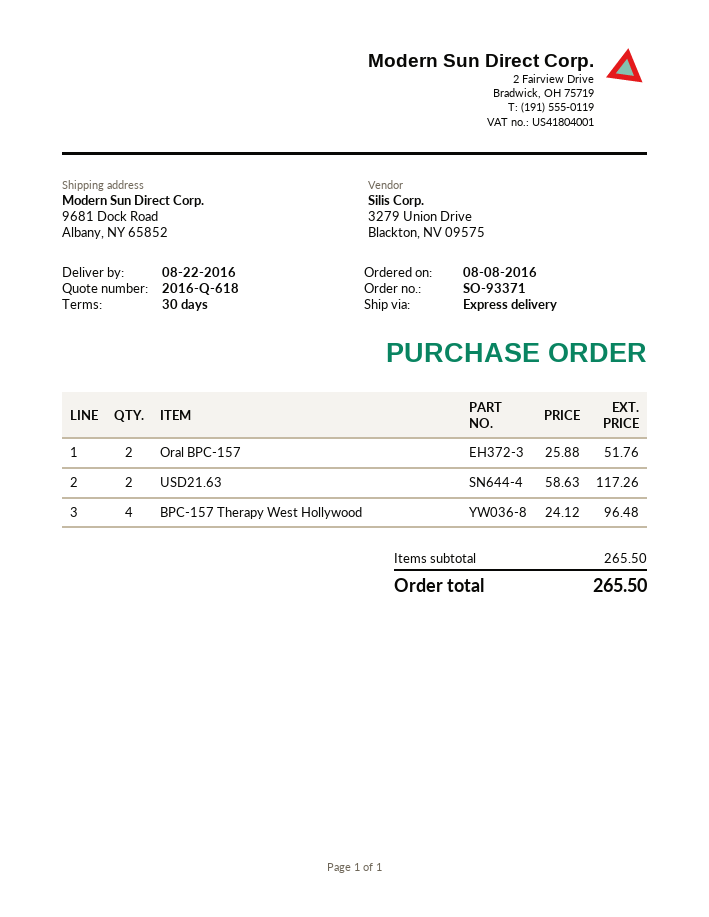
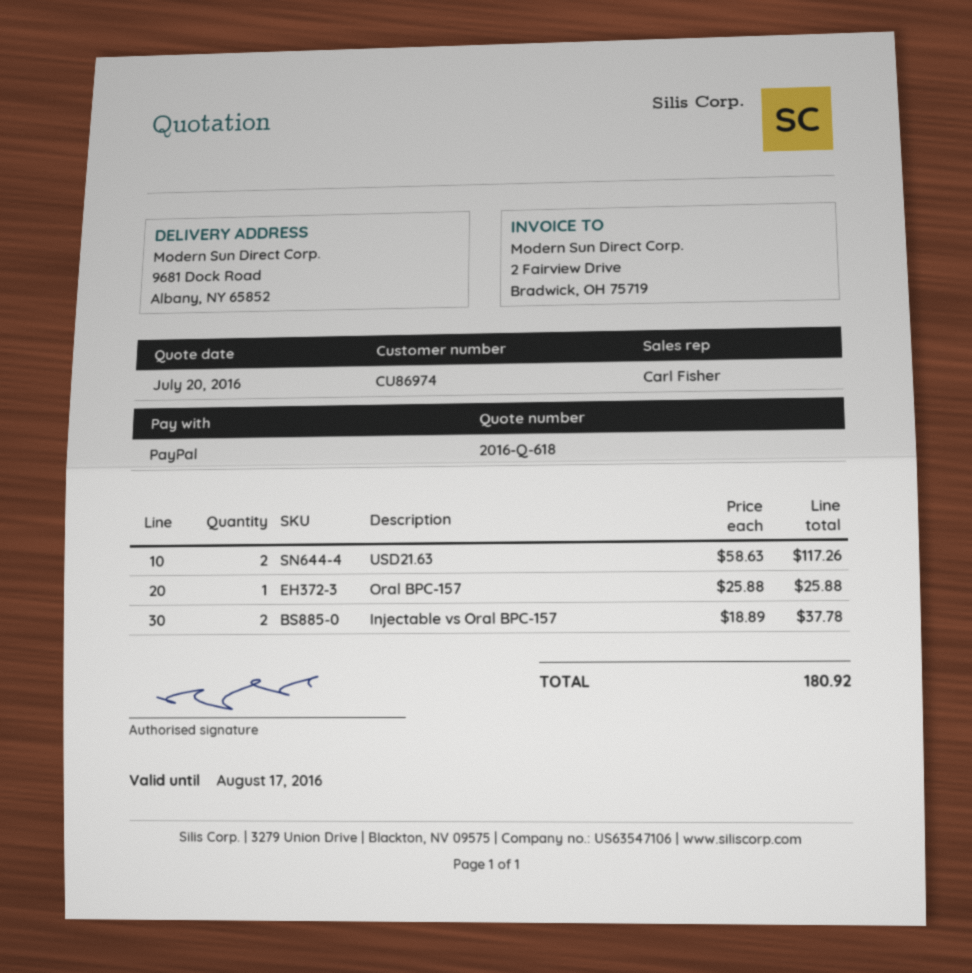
Oral BPC-157: 2 x 25.88 = 51.76 -> 1 x 25.88 = 25.88
BPC-157 Therapy West Hollywood: 4 x 24.12 = 96.48 -> none
Injectable vs Oral BPC-157: none -> 2 x 18.89 = 37.78
total: 265.50 -> 180.92

